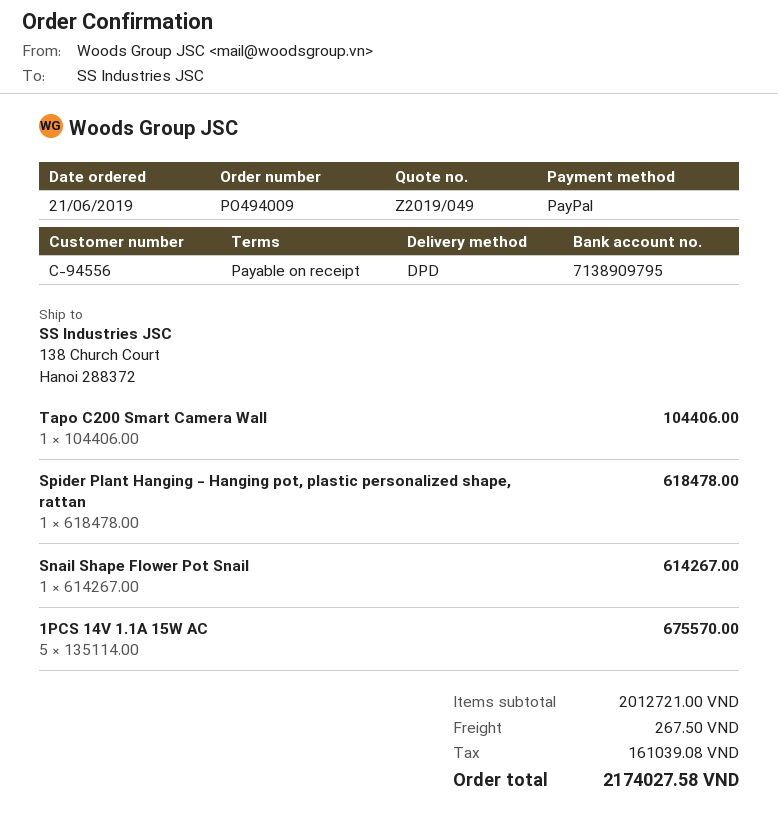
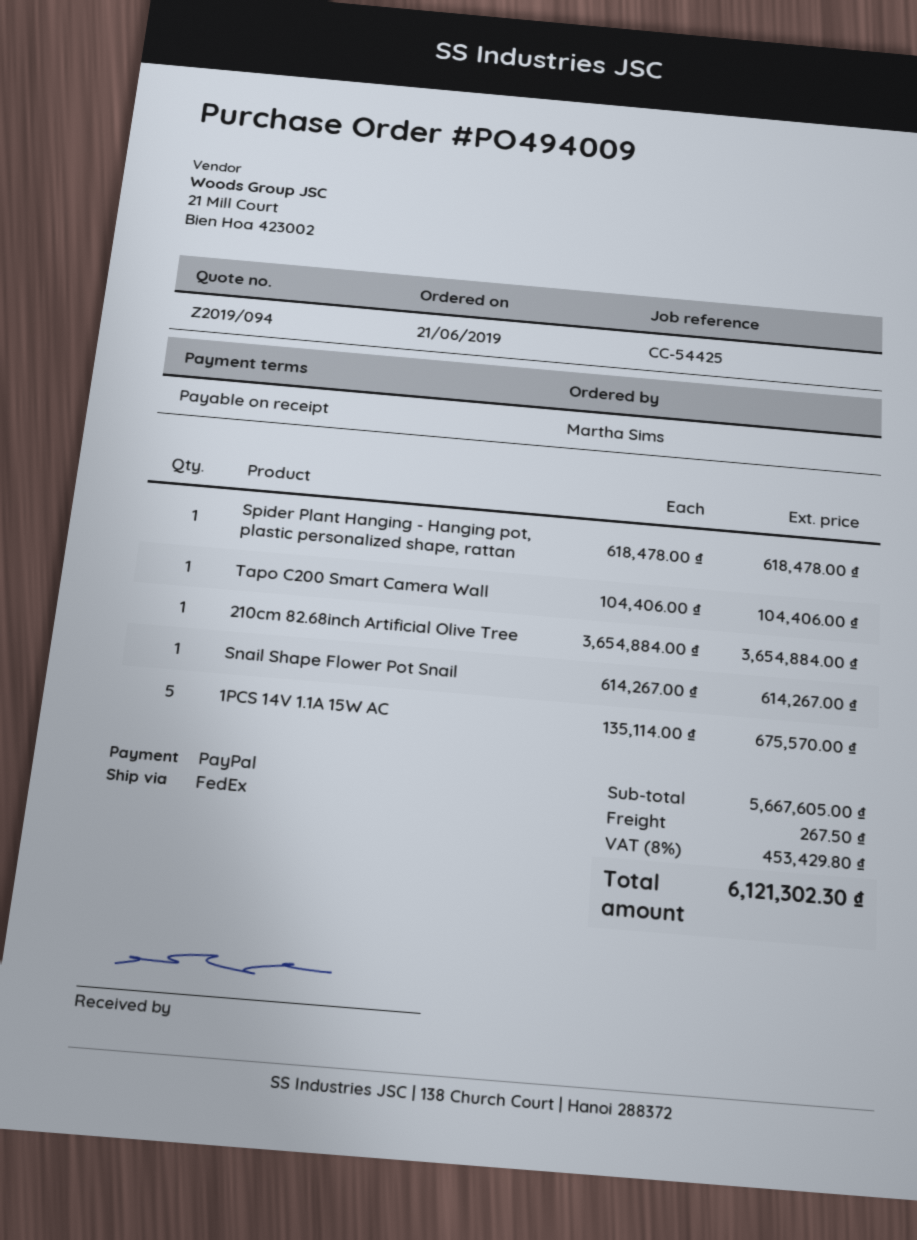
quote number: Z2019/049 -> Z2019/094
shipping method: DPD -> FedEx
210cm 82.68inch Artificial Olive Tree: none -> 1 x 3654884.00 = 3654884.00
subtotal: 2012721.00 -> 5667605.00
tax: 161039.08 -> 453429.80
total: 2174027.58 -> 6121302.30

